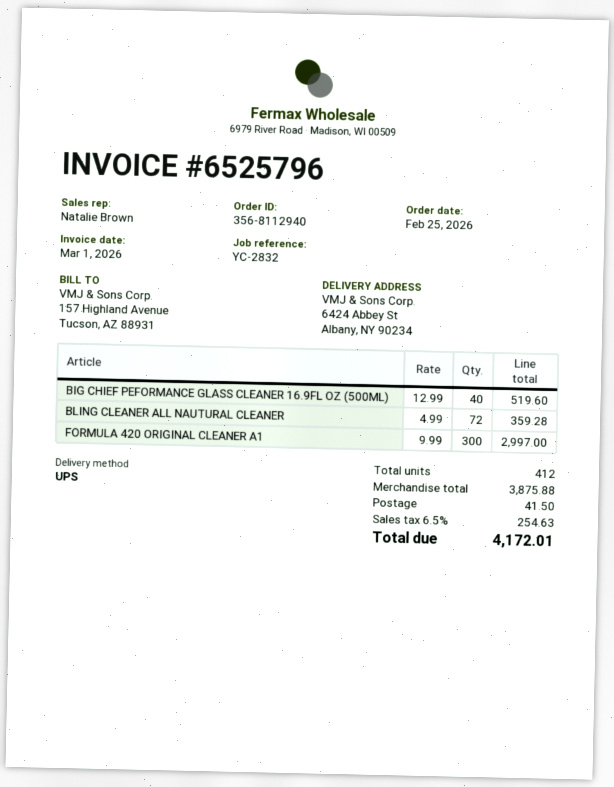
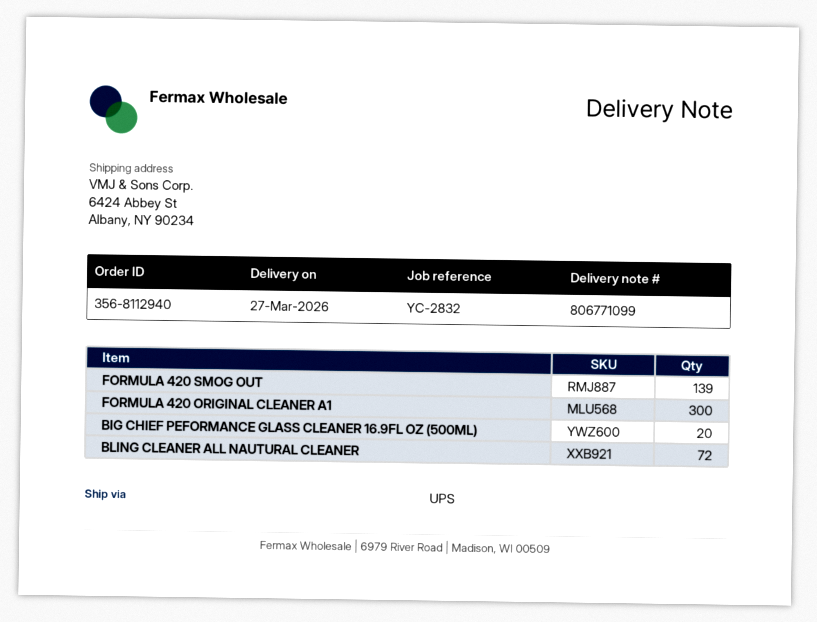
BIG CHIEF PEFORMANCE GLASS CLEANER 16.9FL OZ (500ML): 40 -> 20
FORMULA 420 SMOG OUT: none -> 139

